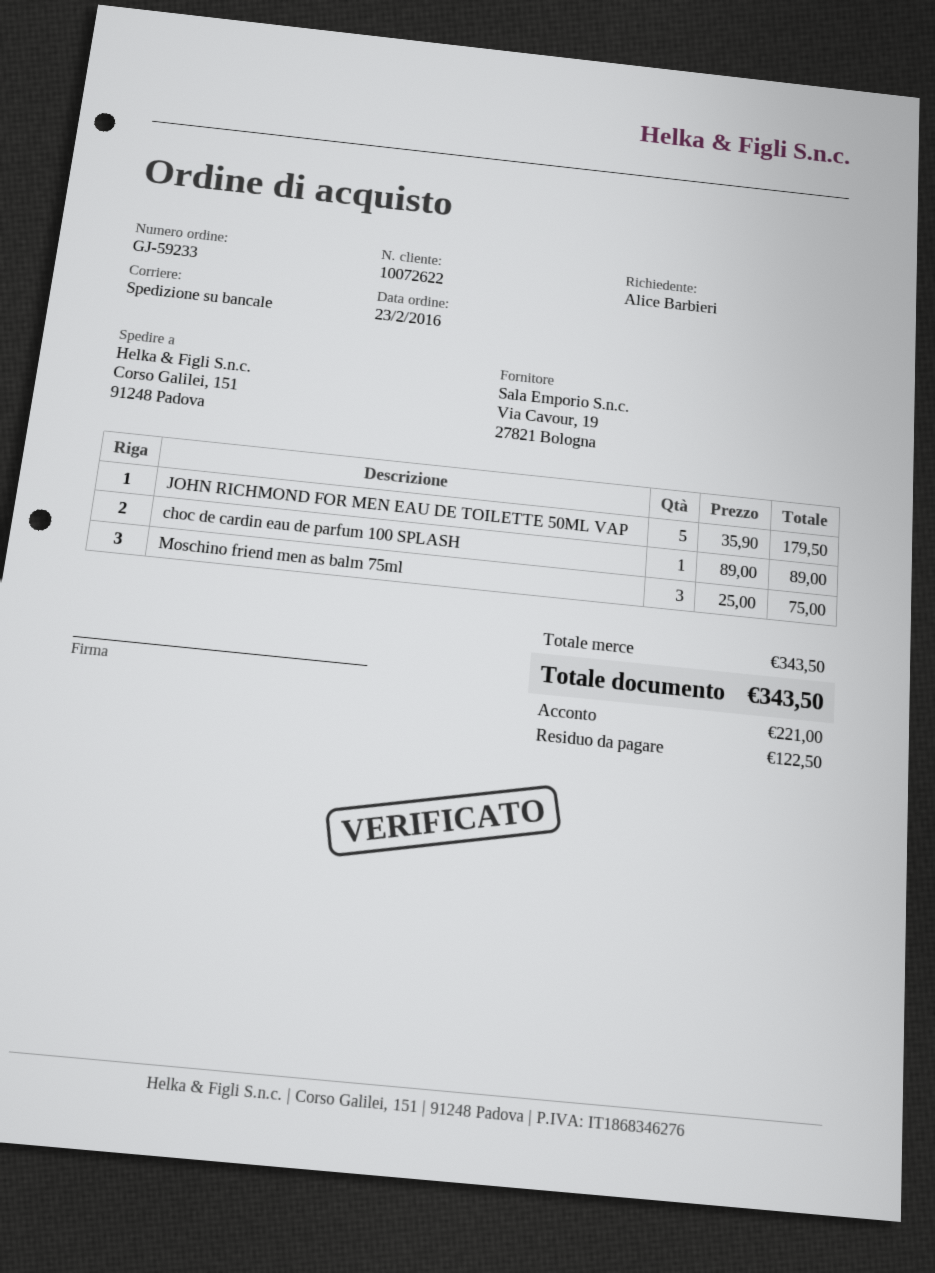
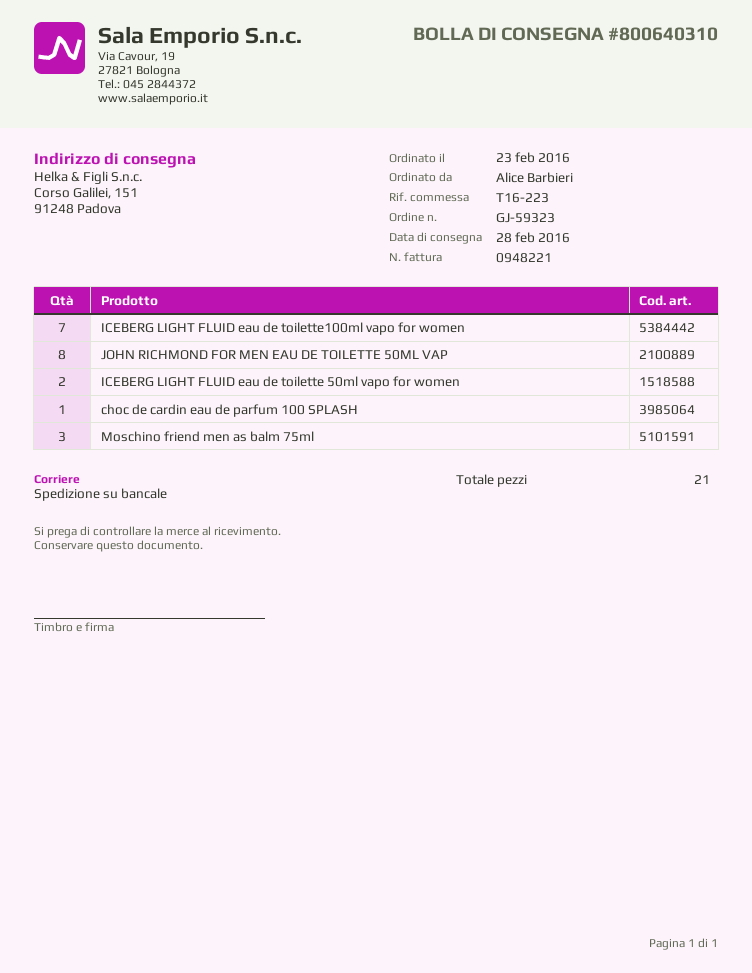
order number: GJ-59233 -> GJ-59323
JOHN RICHMOND FOR MEN EAU DE TOILETTE 50ML VAP: 5 -> 8
ICEBERG LIGHT FLUID eau de toilette100ml vapo for women: none -> 7
ICEBERG LIGHT FLUID eau de toilette 50ml vapo for women: none -> 2

